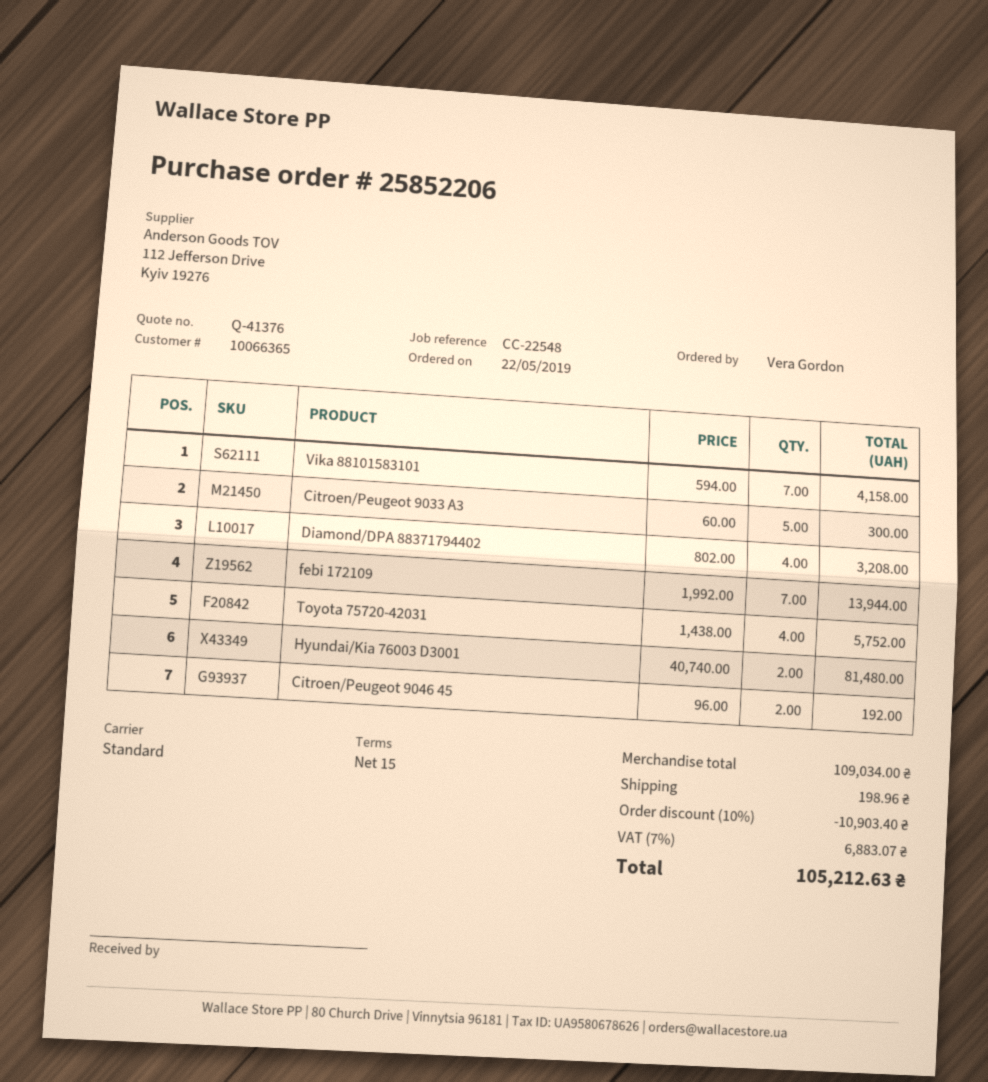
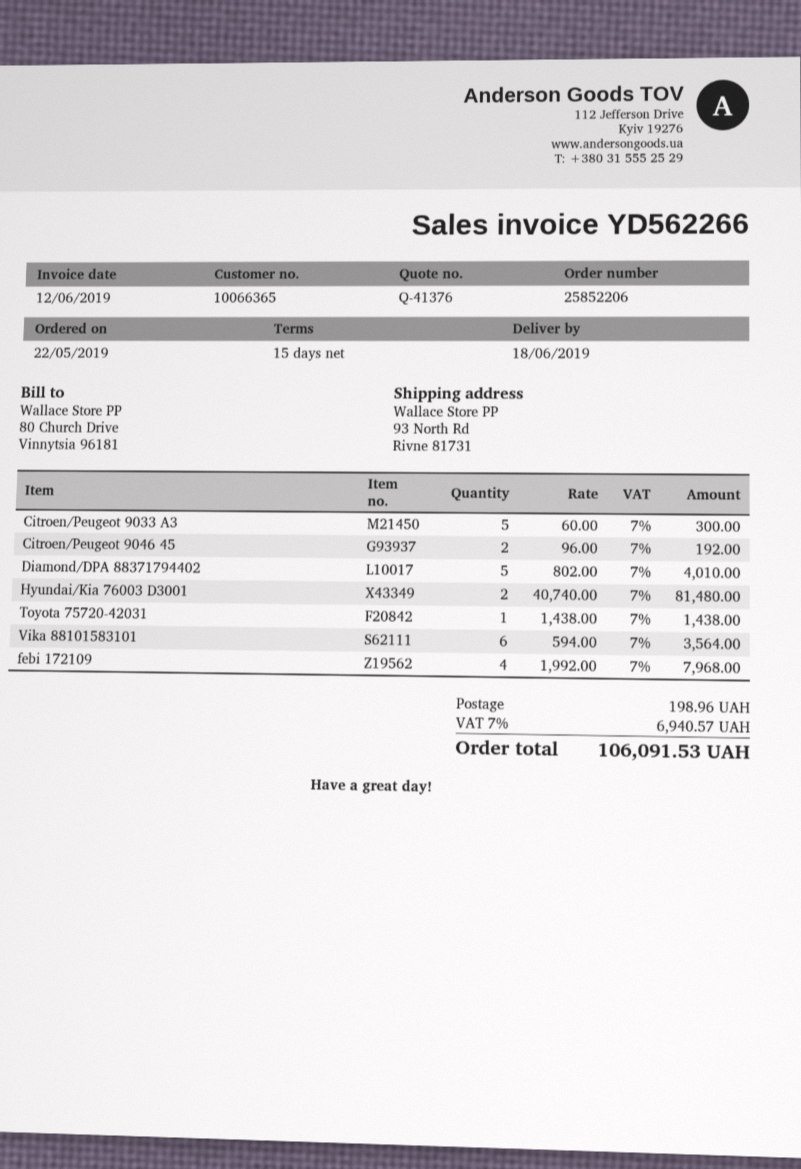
Vika 88101583101: 7 x 594.00 = 4158.00 -> 6 x 594.00 = 3564.00
Diamond/DPA 88371794402: 4 x 802.00 = 3208.00 -> 5 x 802.00 = 4010.00
febi 172109: 7 x 1992.00 = 13944.00 -> 4 x 1992.00 = 7968.00
Toyota 75720-42031: 4 x 1438.00 = 5752.00 -> 1 x 1438.00 = 1438.00
discount: 10% = 10903.40 -> none
tax: 7% = 6883.07 -> 7% = 6940.57
total: 105212.63 -> 106091.53

